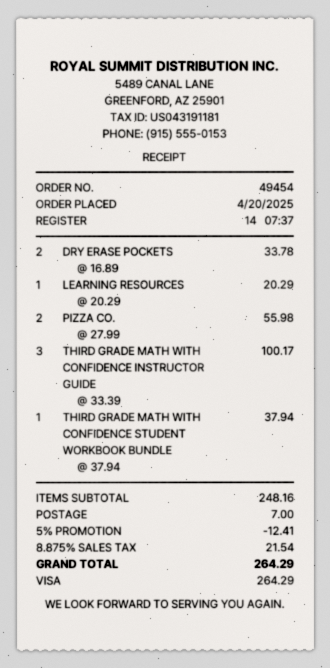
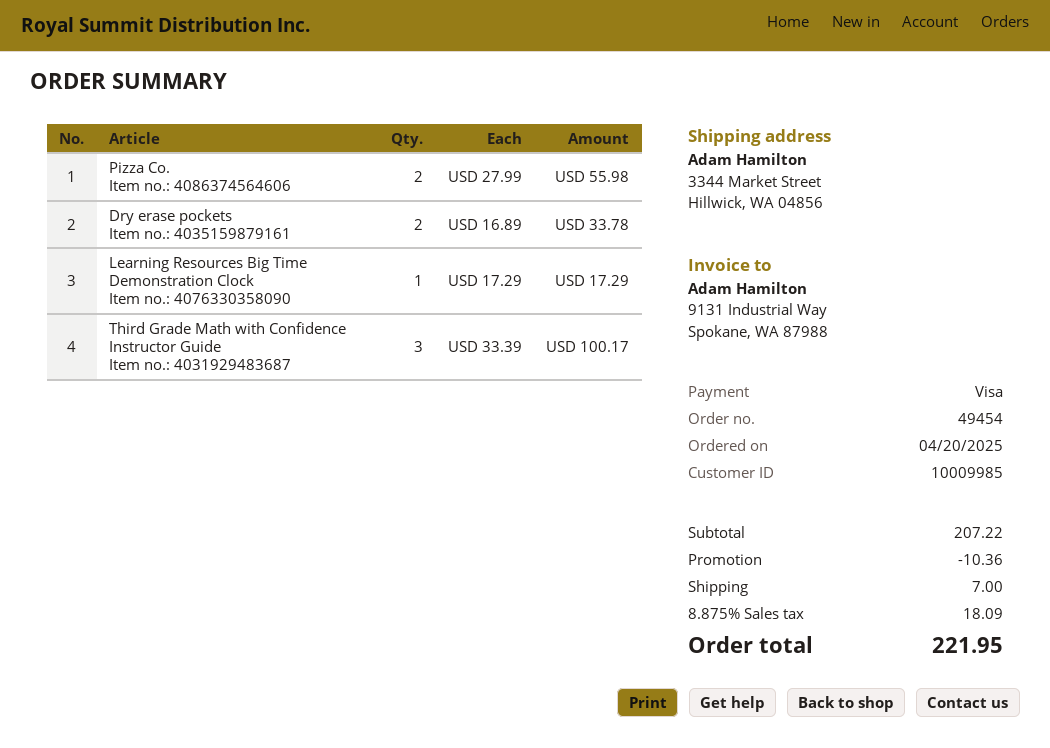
LEARNING RESOURCES: 1 x 20.29 = 20.29 -> 1 x 17.29 = 17.29
THIRD GRADE MATH WITH CONFIDENCE STUDENT WORKBOOK BUNDLE: 1 x 37.94 = 37.94 -> none
subtotal: 248.16 -> 207.22
discount: 12.41 -> 10.36
tax: 8.875% = 21.54 -> 8.875% = 18.09
total: 264.29 -> 221.95

